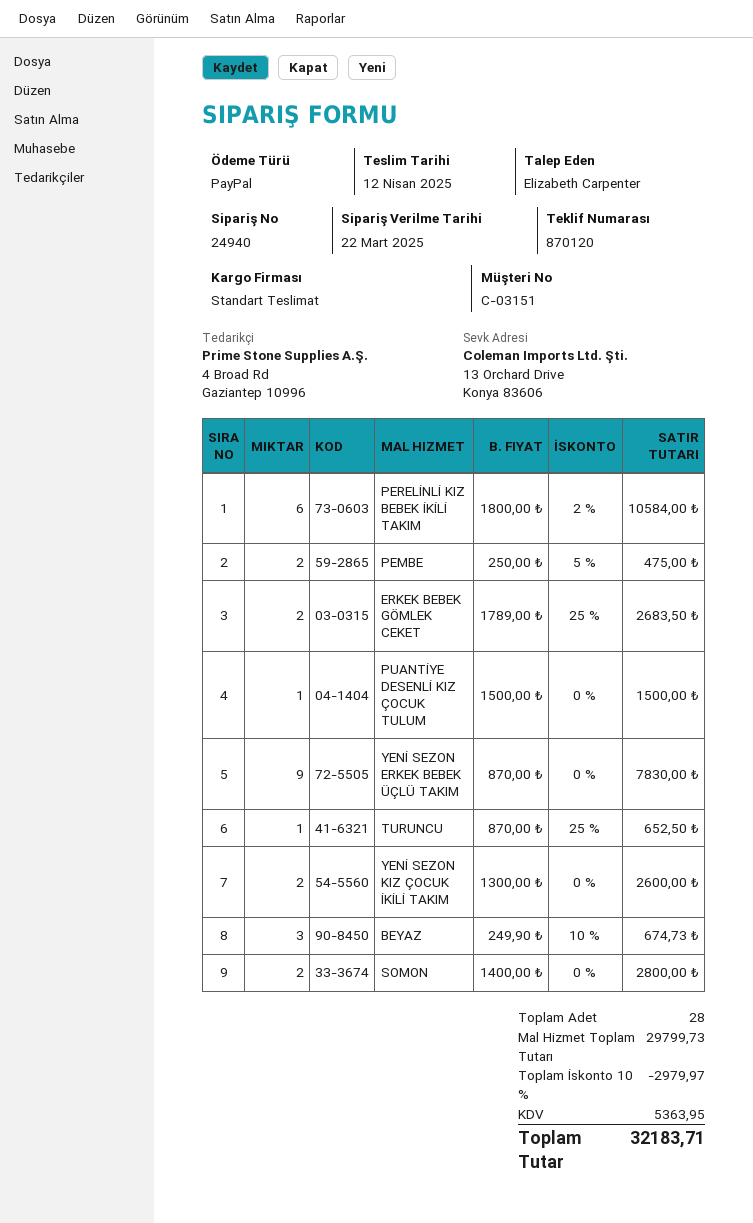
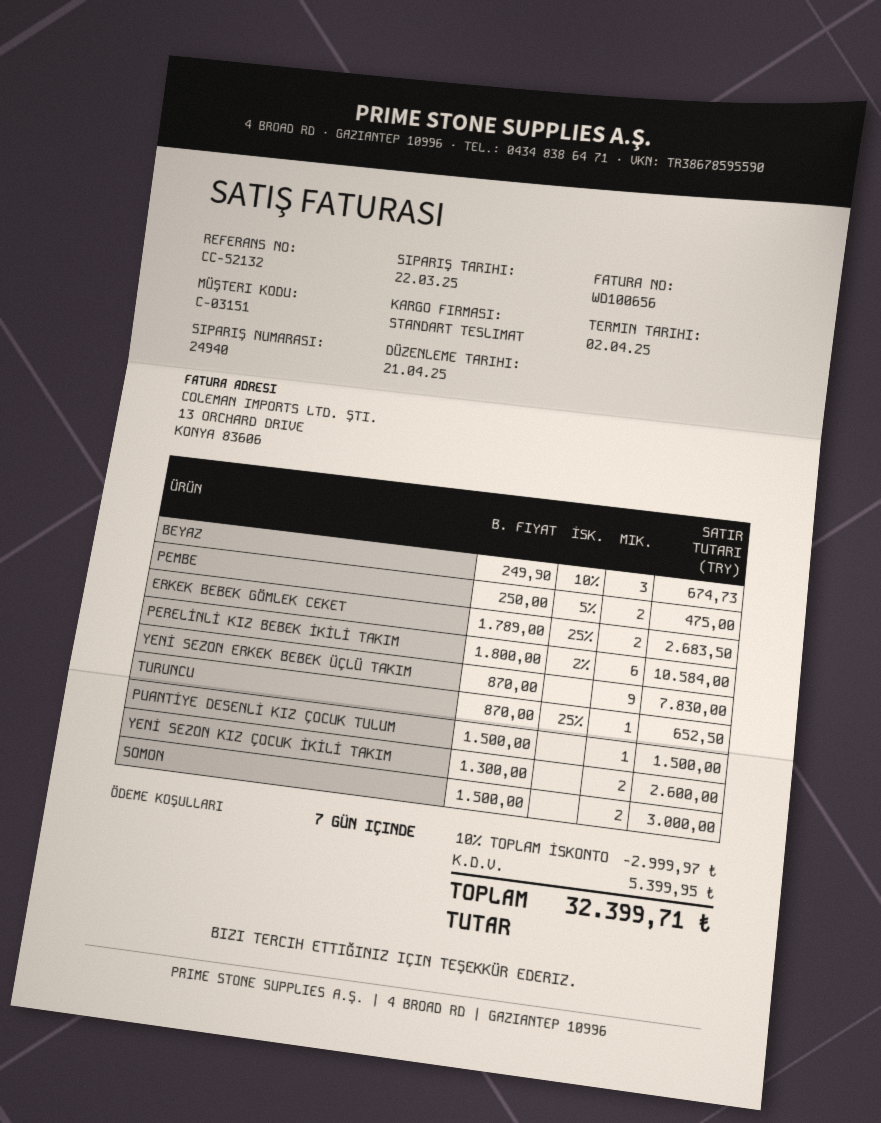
delivery date: 2025-04-12 -> 2025-04-02
SOMON: 2 x 1400.00 = 2800.00 -> 2 x 1500.00 = 3000.00
discount: 10% = 2979.97 -> 10% = 2999.97
tax: 5363.95 -> 5399.95
total: 32183.71 -> 32399.71

